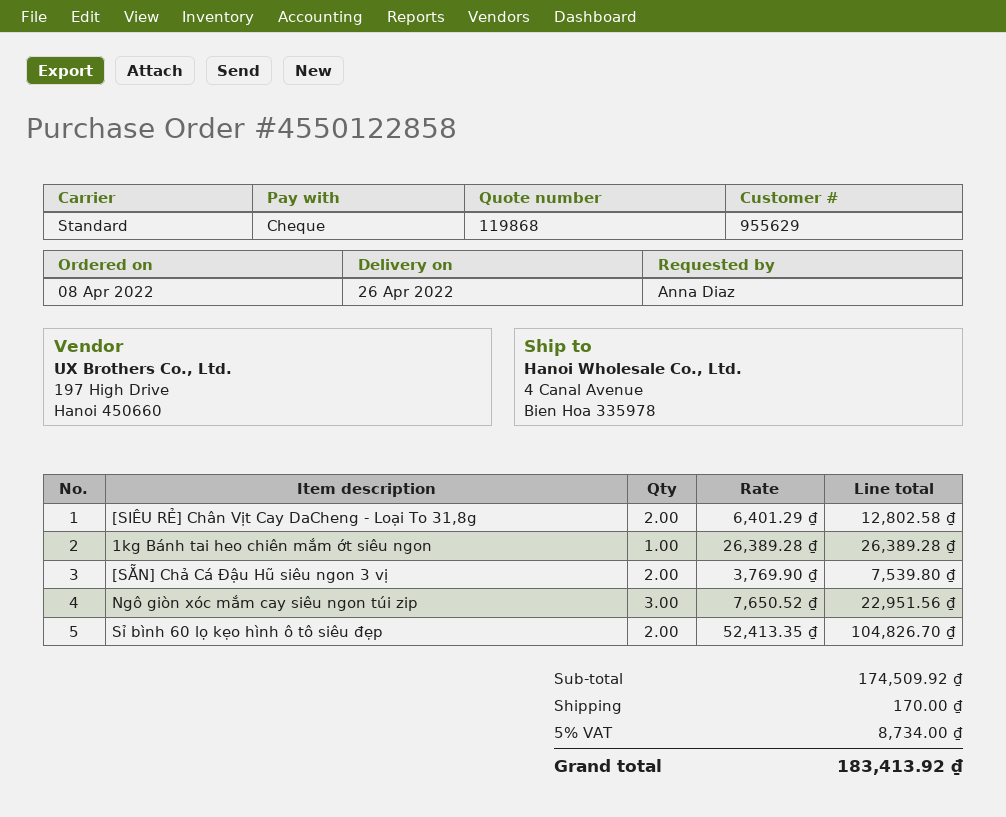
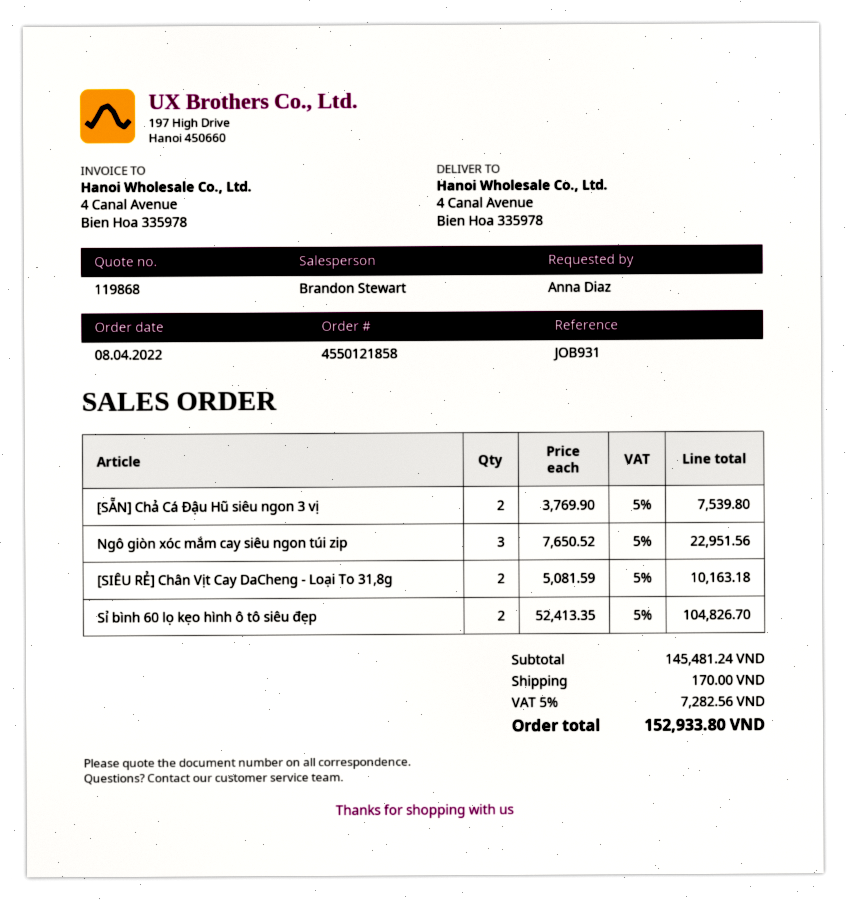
order number: 4550122858 -> 4550121858
[SIÊU RẺ] Chân Vịt Cay DaCheng - Loại To 31,8g: 2 x 6401.29 = 12802.58 -> 2 x 5081.59 = 10163.18
1kg Bánh tai heo chiên mắm ớt siêu ngon: 1 x 26389.28 = 26389.28 -> none
subtotal: 174509.92 -> 145481.24
tax: 5% = 8734.00 -> 5% = 7282.56
total: 183413.92 -> 152933.80

